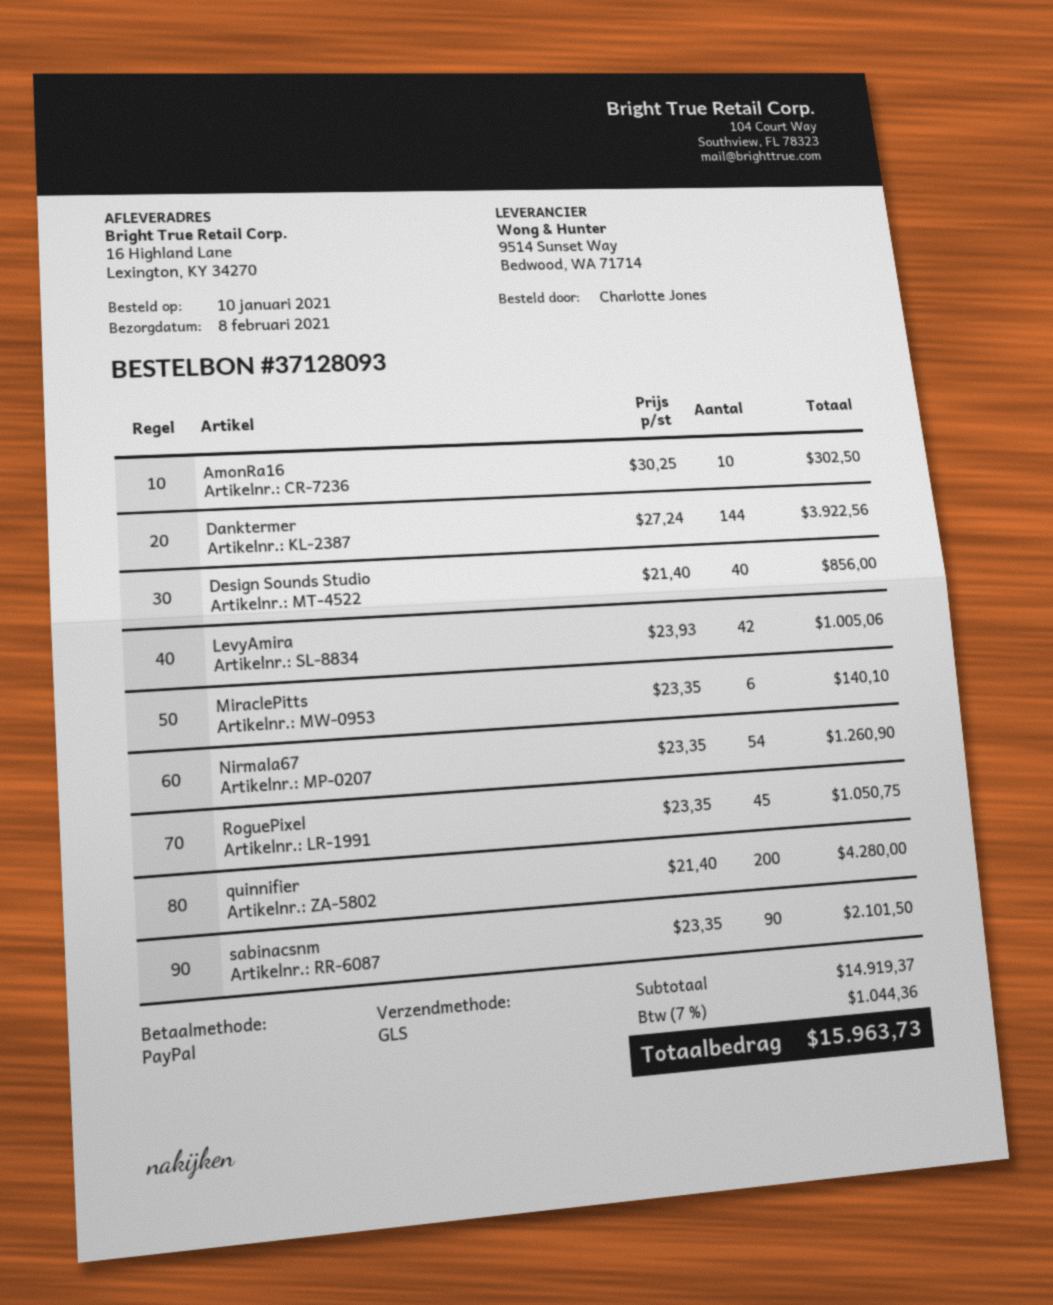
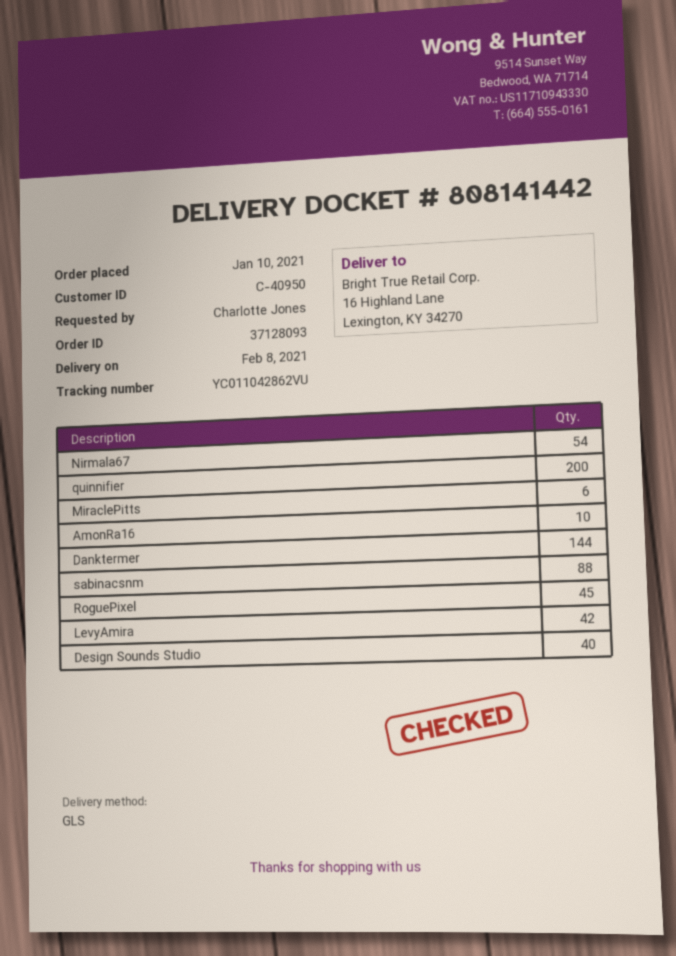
sabinacsnm: 90 -> 88

